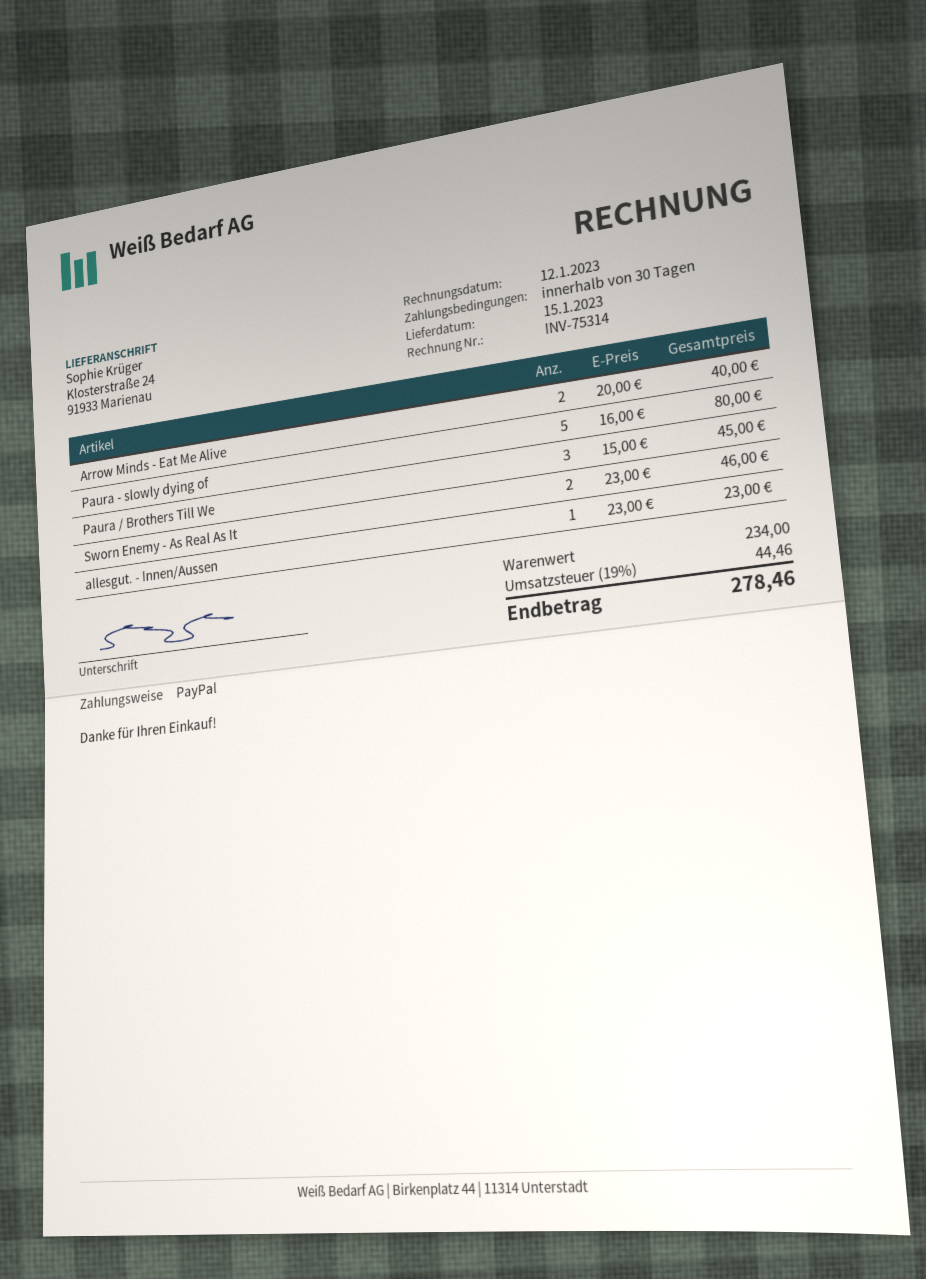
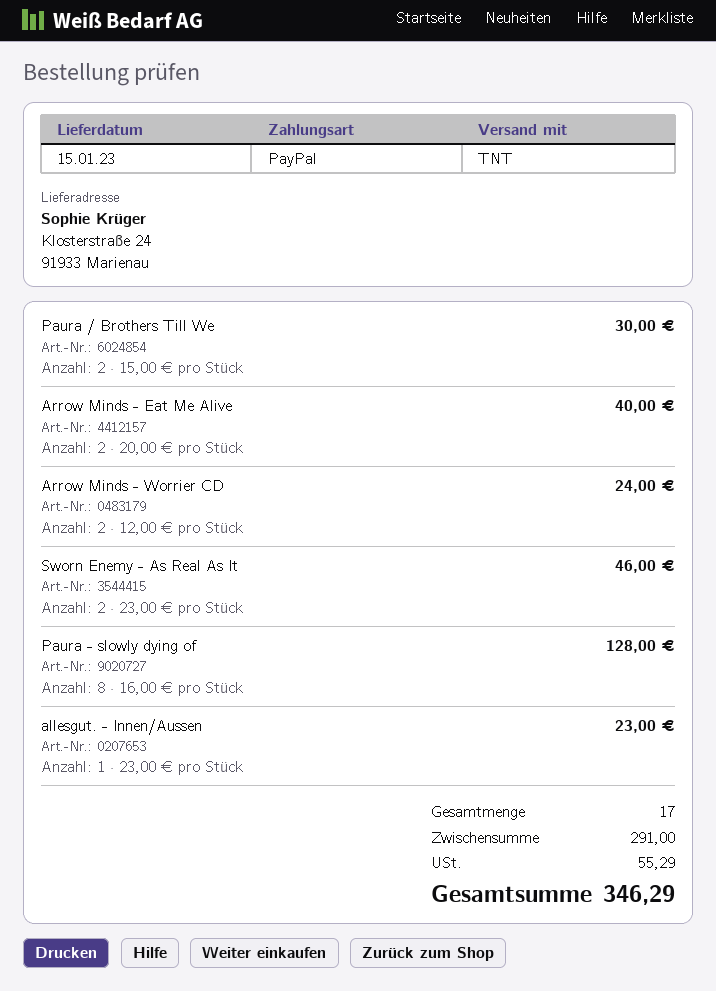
Paura - slowly dying of: 5 x 16.00 = 80.00 -> 8 x 16.00 = 128.00
Paura / Brothers Till We: 3 x 15.00 = 45.00 -> 2 x 15.00 = 30.00
Arrow Minds - Worrier CD: none -> 2 x 12.00 = 24.00
subtotal: 234.00 -> 291.00
tax: 44.46 -> 55.29
total: 278.46 -> 346.29

